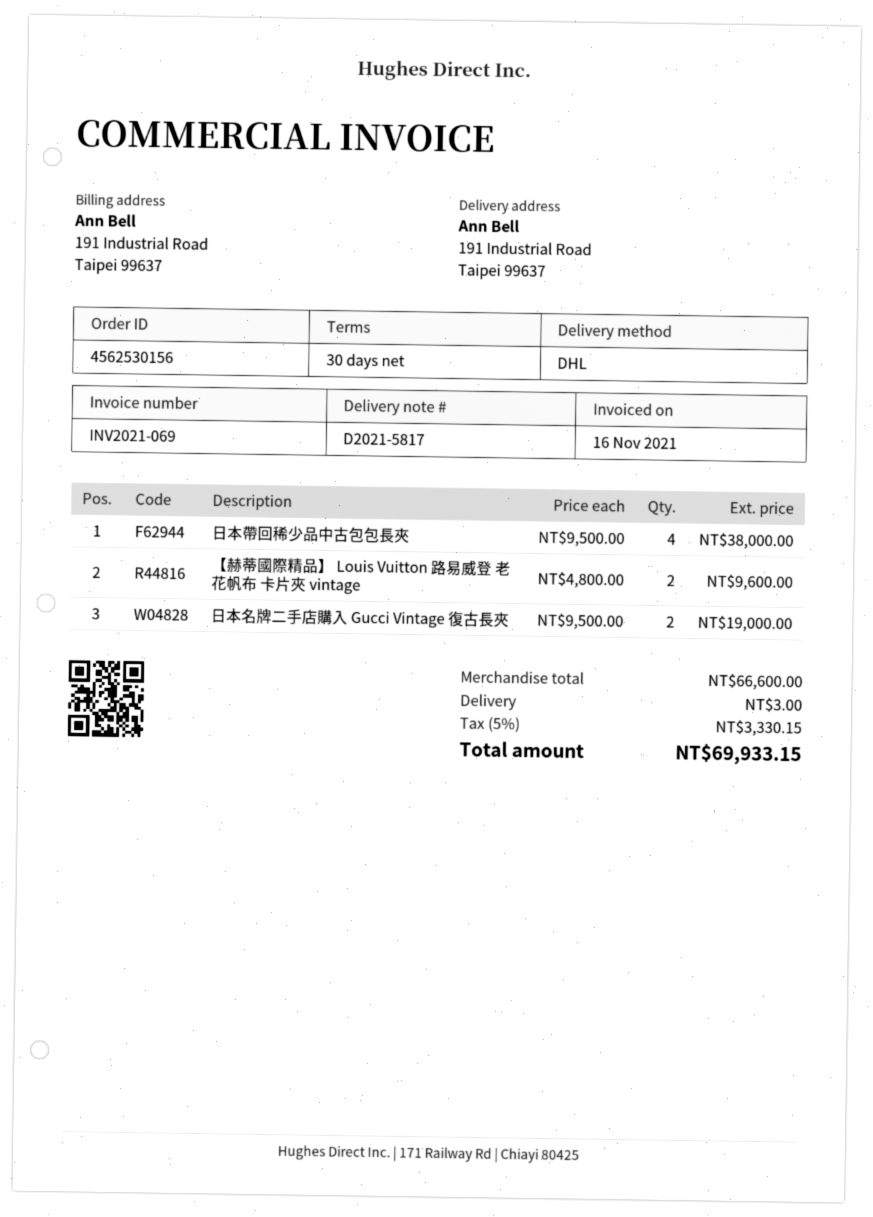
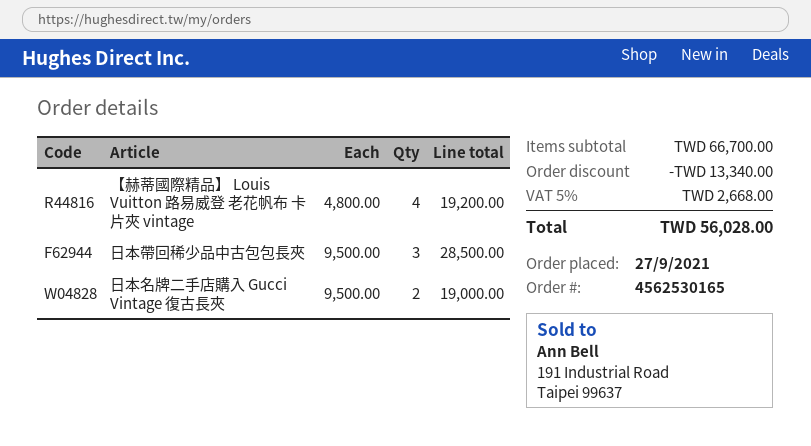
order number: 4562530156 -> 4562530165
日本帶回稀少品中古包包長夾: 4 x 9500.00 = 38000.00 -> 3 x 9500.00 = 28500.00
【赫蒂國際精品】 Louis Vuitton 路易威登 老花帆布 卡片夾 vintage: 2 x 4800.00 = 9600.00 -> 4 x 4800.00 = 19200.00
subtotal: 66600.00 -> 66700.00
discount: none -> 13340.00
shipping: 3.00 -> none
tax: 5% = 3330.15 -> 5% = 2668.00
total: 69933.15 -> 56028.00

